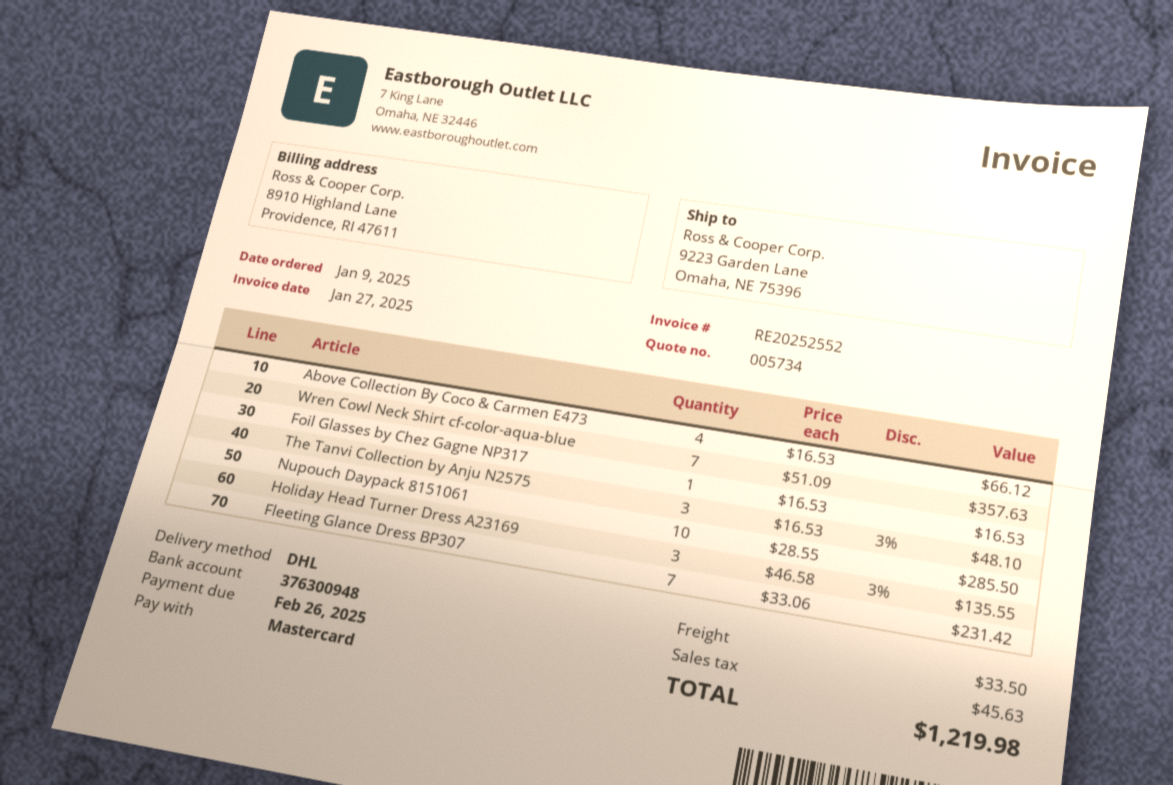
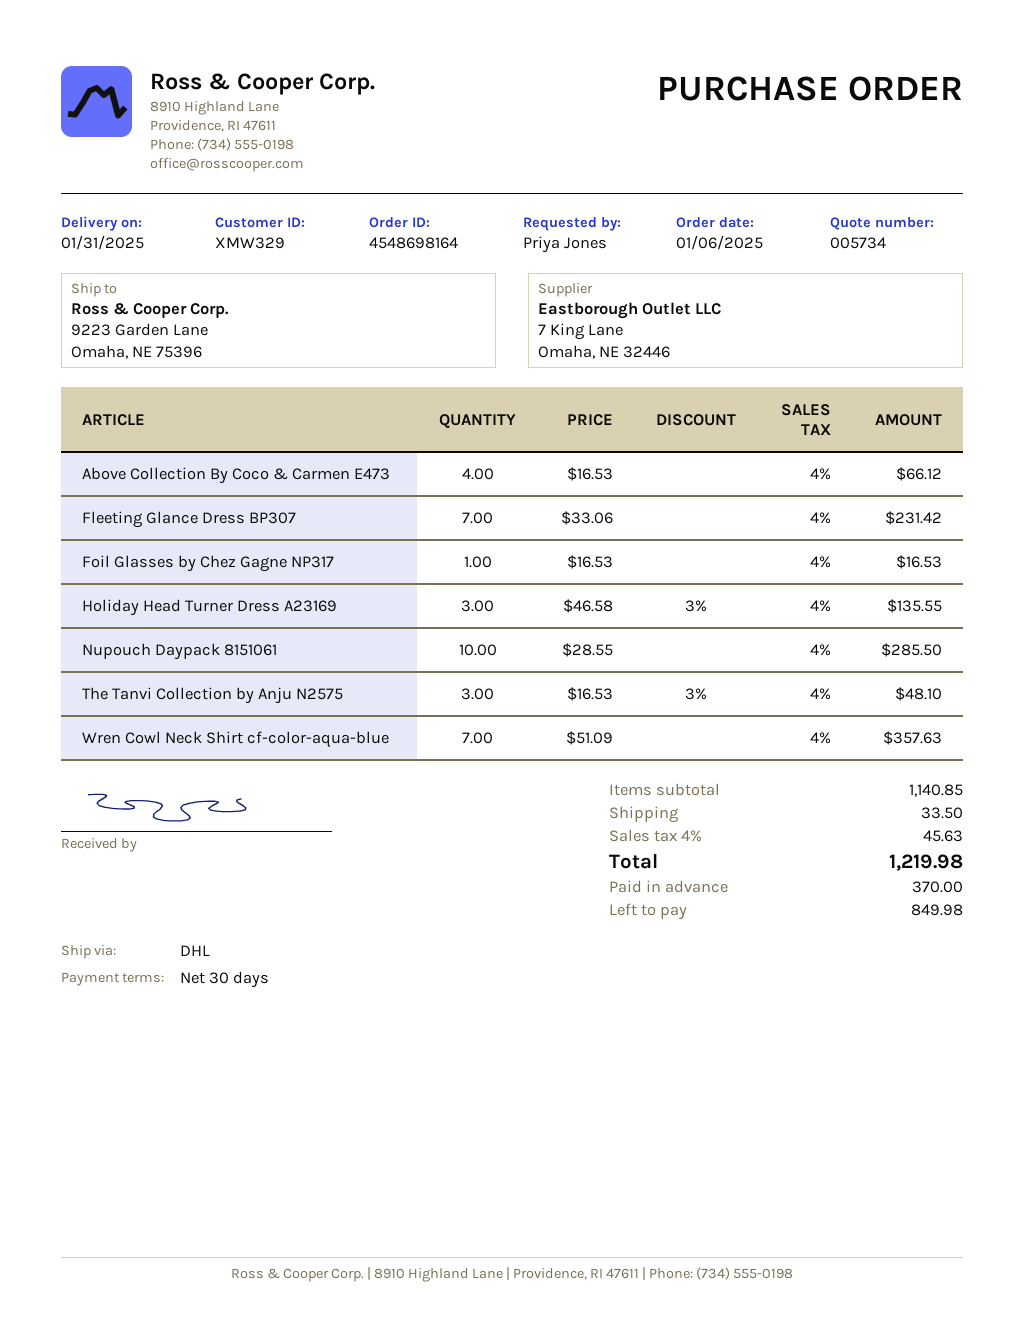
order date: 2025-01-09 -> 2025-01-06

